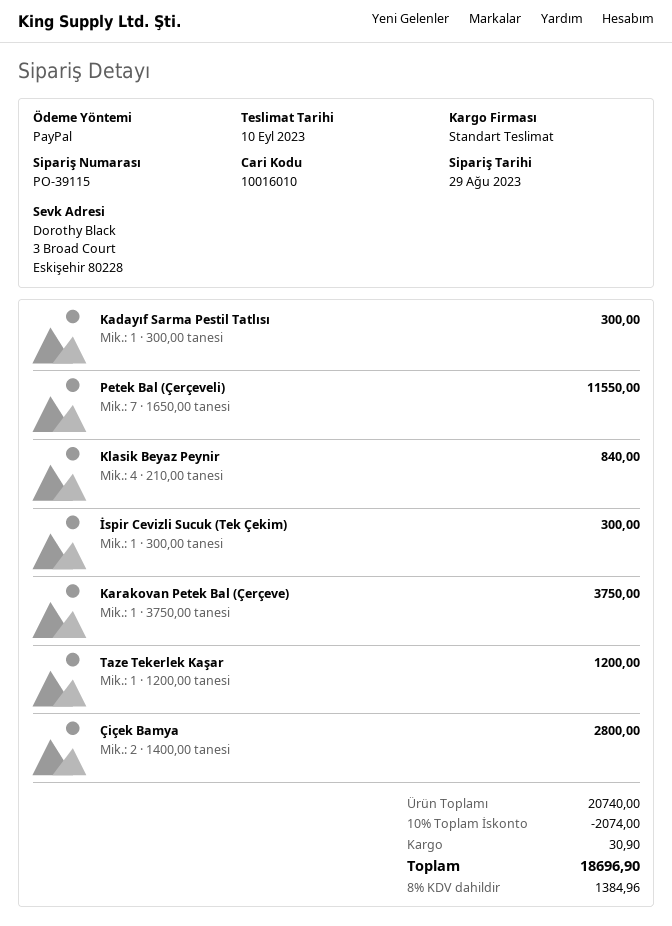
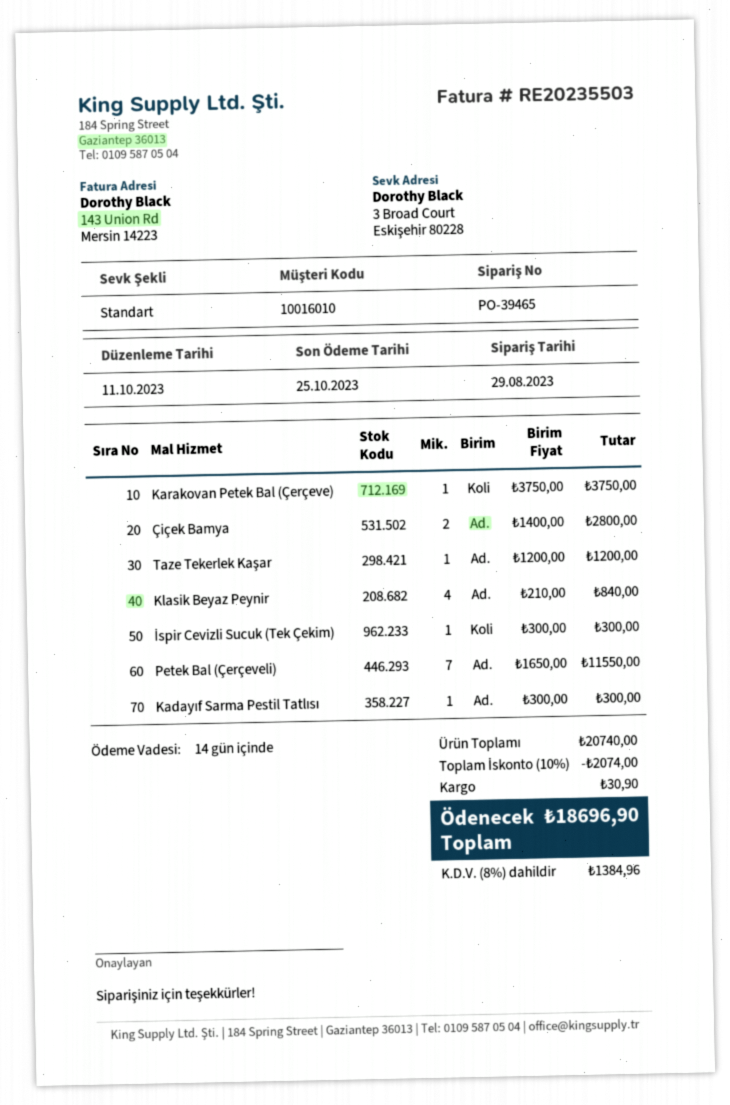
order number: PO-39115 -> PO-39465

